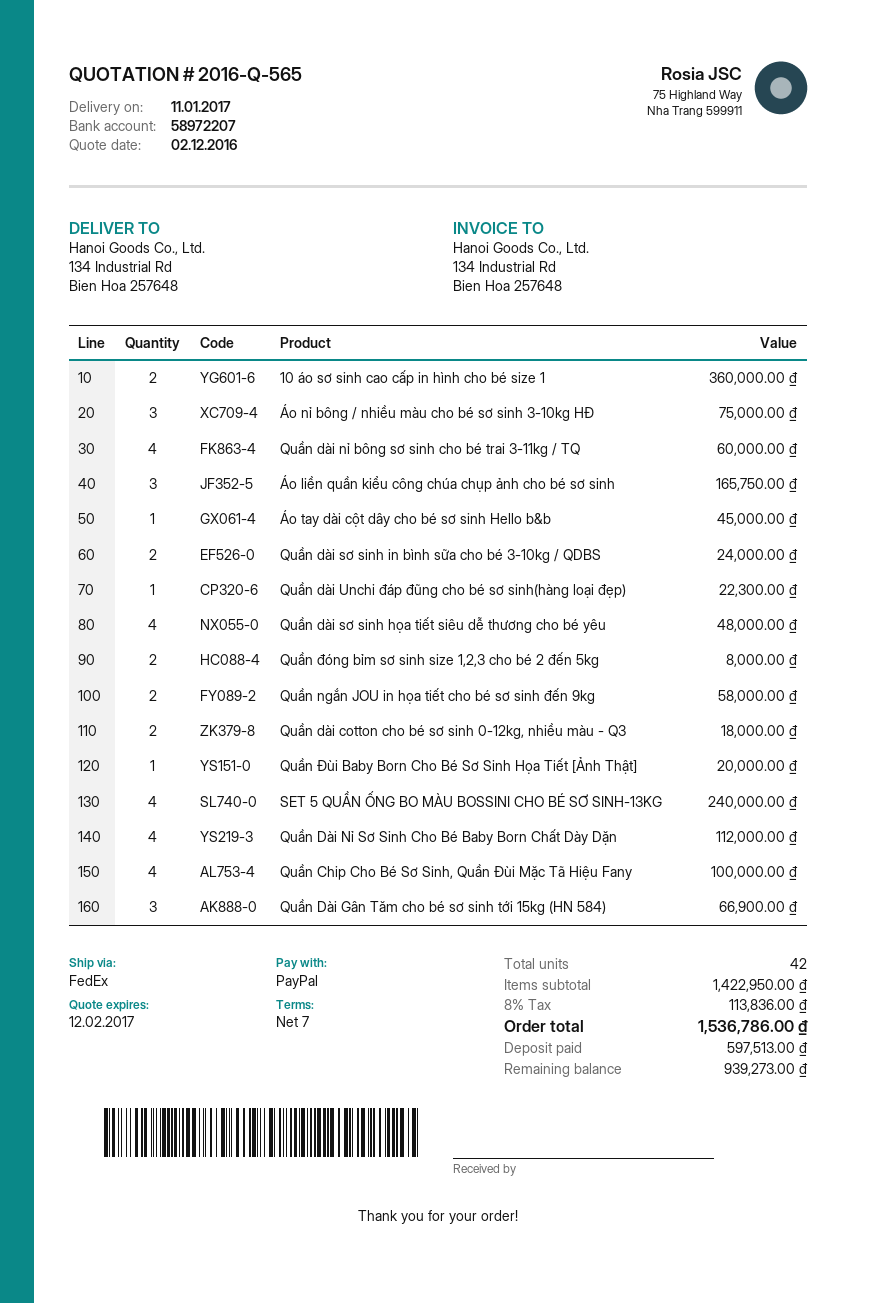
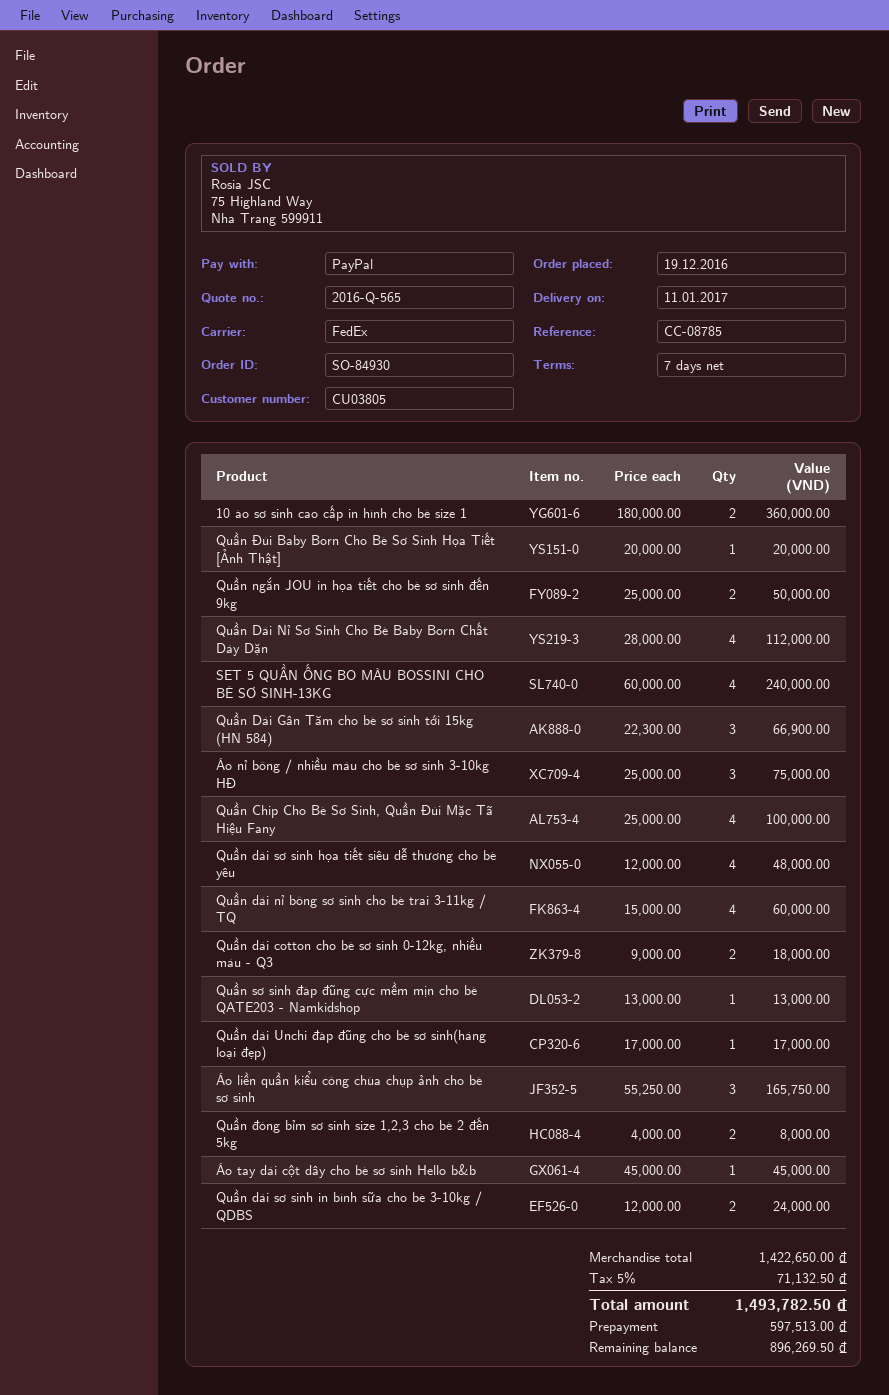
Quần dài Unchi đáp đũng cho bé sơ sinh(hàng loại đẹp): 1 for 22300.00 -> 1 for 17000.00
Quần ngắn JOU in họa tiết cho bé sơ sinh đến 9kg: 2 for 58000.00 -> 2 for 50000.00
Quần sơ sinh đáp đũng cực mềm mịn cho bé QATE203 - Namkidshop: none -> 1 for 13000.00
subtotal: 1422950.00 -> 1422650.00
tax: 8% = 113836.00 -> 5% = 71132.50
total: 1536786.00 -> 1493782.50
balance: 939273.00 -> 896269.50

